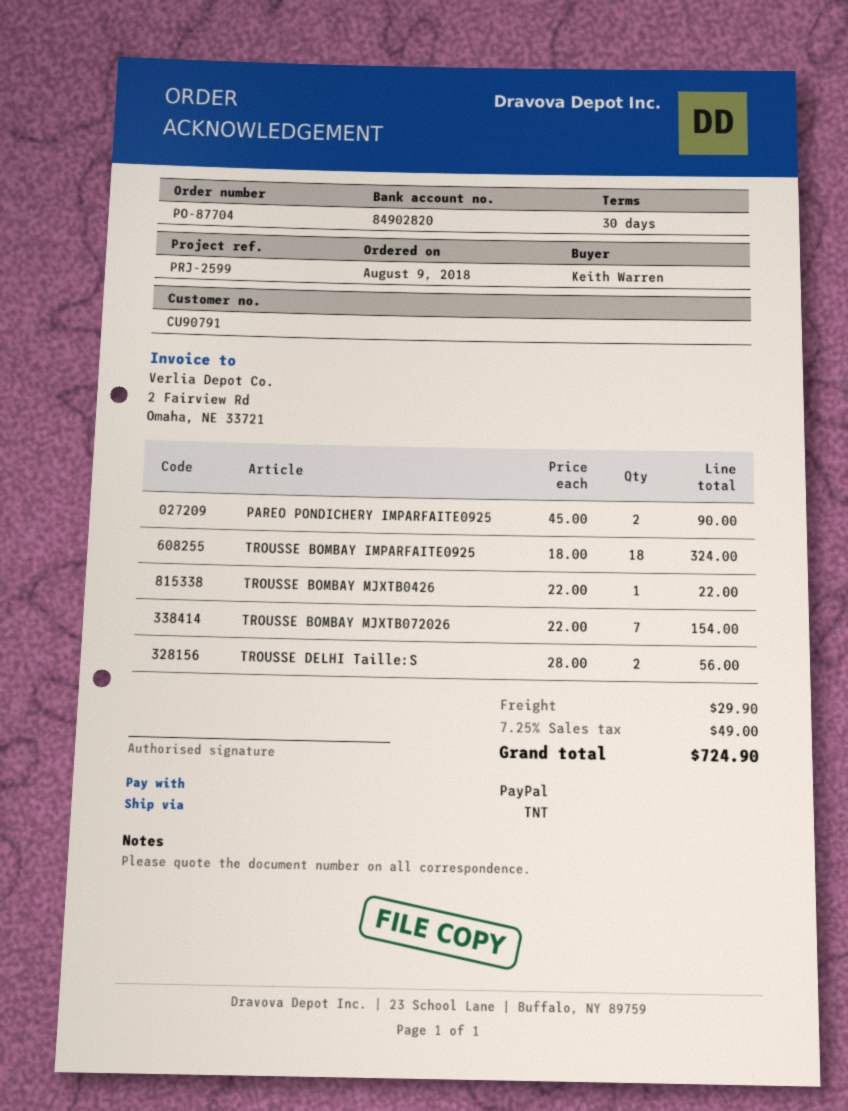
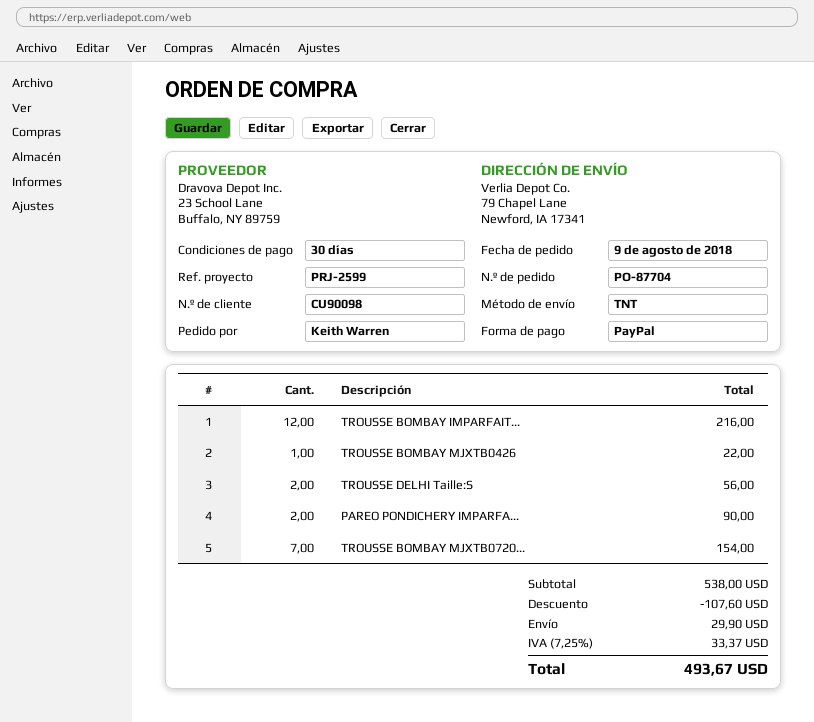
customer number: CU90791 -> CU90098
TROUSSE BOMBAY IMPARFAITE0925: 18 for 324.00 -> 12 for 216.00
discount: none -> 107.60
tax: 7.25% = 49.00 -> 7.25% = 33.37
total: 724.90 -> 493.67

